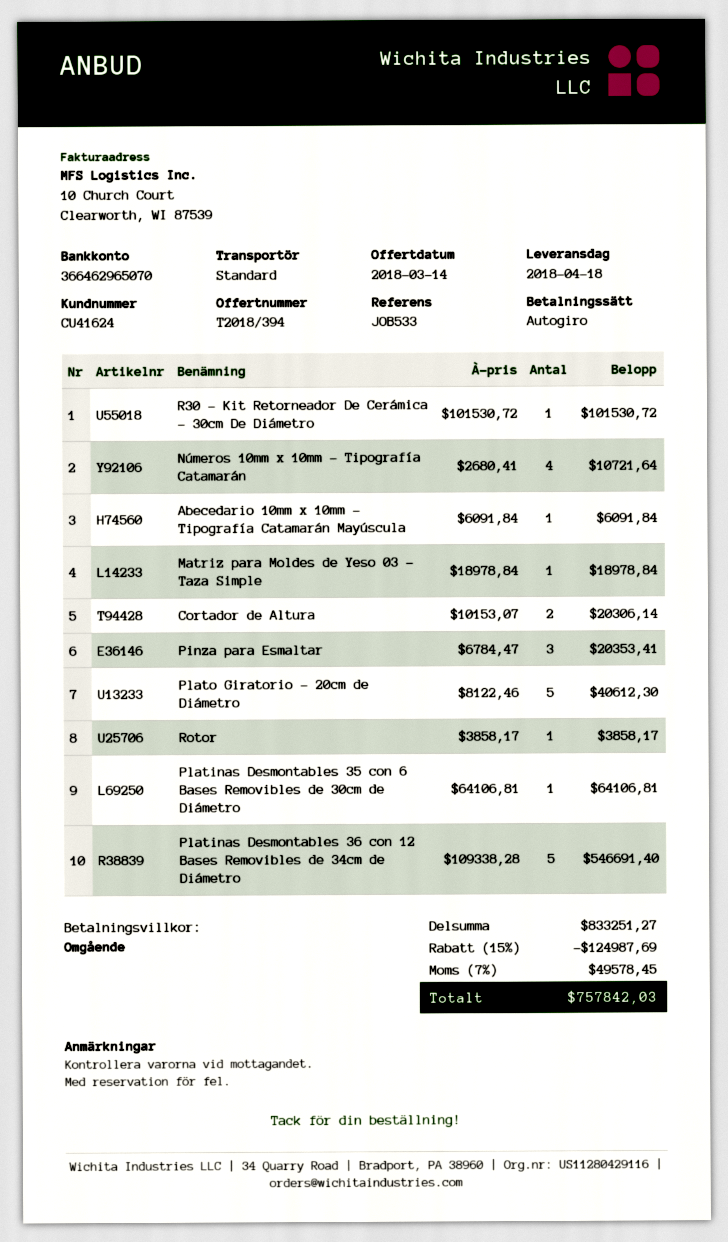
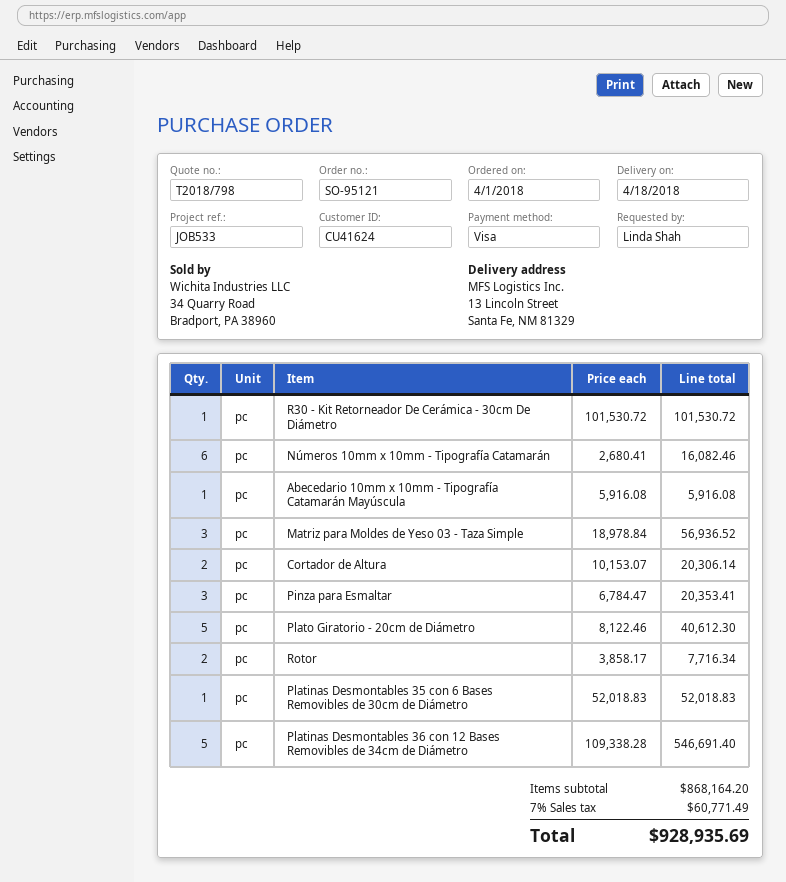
quote number: T2018/394 -> T2018/798
payment method: direct debit -> Visa
Números 10mm x 10mm - Tipografía Catamarán: 4 x 2680.41 = 10721.64 -> 6 x 2680.41 = 16082.46
Abecedario 10mm x 10mm - Tipografía Catamarán Mayúscula: 1 x 6091.84 = 6091.84 -> 1 x 5916.08 = 5916.08
Matriz para Moldes de Yeso 03 - Taza Simple: 1 x 18978.84 = 18978.84 -> 3 x 18978.84 = 56936.52
Rotor: 1 x 3858.17 = 3858.17 -> 2 x 3858.17 = 7716.34
Platinas Desmontables 35 con 6 Bases Removibles de 30cm de Diámetro: 1 x 64106.81 = 64106.81 -> 1 x 52018.83 = 52018.83
subtotal: 833251.27 -> 868164.20
discount: 15% = 124987.69 -> none
tax: 7% = 49578.45 -> 7% = 60771.49
total: 757842.03 -> 928935.69

